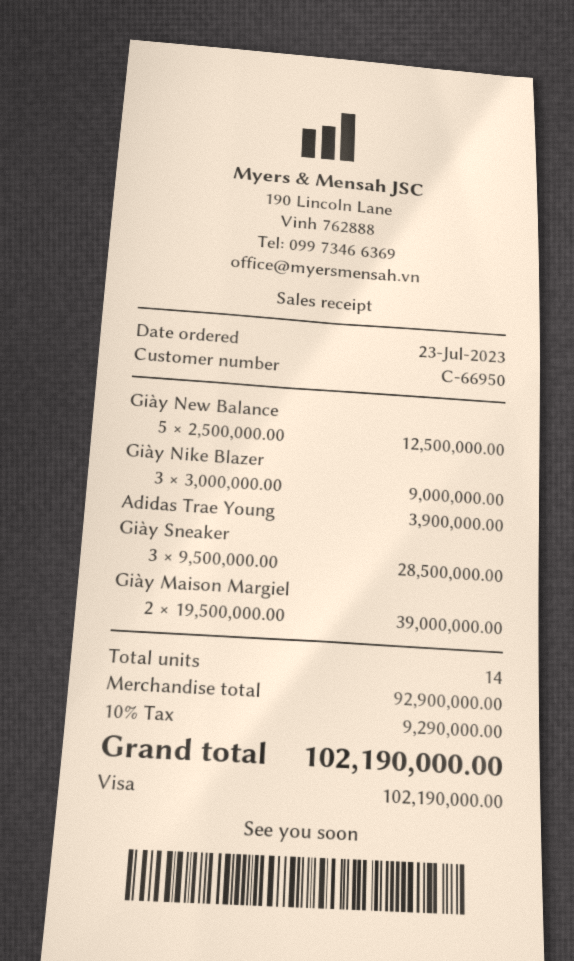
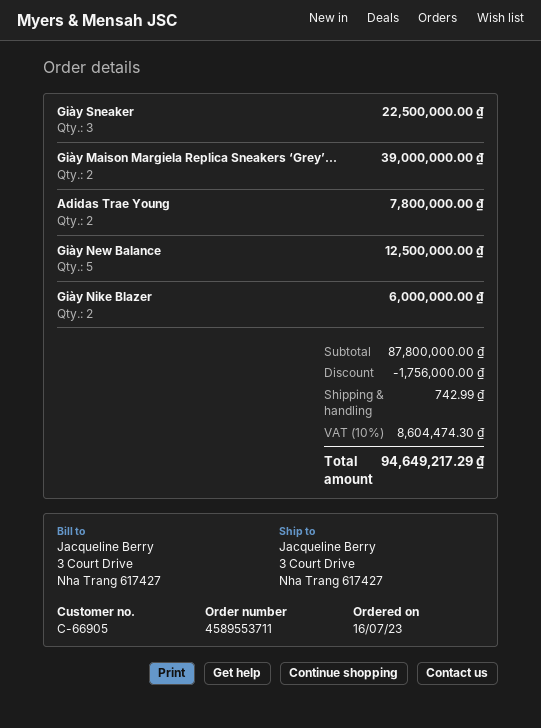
order date: 2023-07-23 -> 2023-07-16
customer number: C-66950 -> C-66905
Giày Nike Blazer: 3 for 9000000.00 -> 2 for 6000000.00
Adidas Trae Young: 1 for 3900000.00 -> 2 for 7800000.00
Giày Sneaker: 3 for 28500000.00 -> 3 for 22500000.00
subtotal: 92900000.00 -> 87800000.00
discount: none -> 1756000.00
shipping: none -> 742.99
tax: 10% = 9290000.00 -> 10% = 8604474.30
total: 102190000.00 -> 94649217.29

